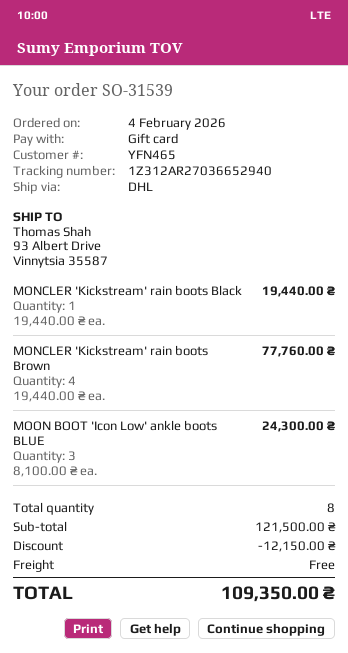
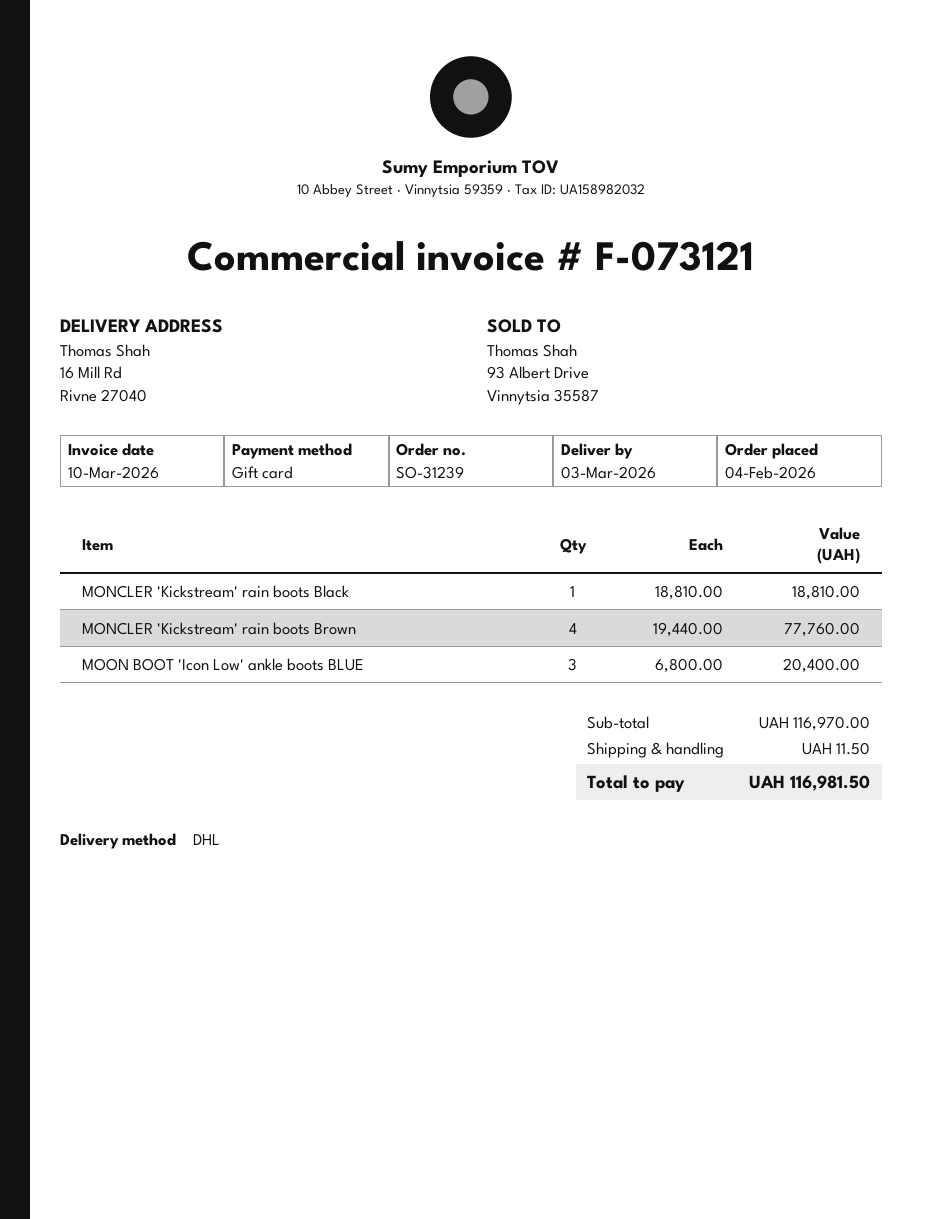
order number: SO-31539 -> SO-31239
ship to: 93 Albert Drive, Vinnytsia 35587 -> 16 Mill Rd, Rivne 27040
MONCLER 'Kickstream' rain boots Black: 1 x 19440.00 = 19440.00 -> 1 x 18810.00 = 18810.00
MOON BOOT 'Icon Low' ankle boots BLUE: 3 x 8100.00 = 24300.00 -> 3 x 6800.00 = 20400.00
subtotal: 121500.00 -> 116970.00
discount: 12150.00 -> none
shipping: 0.00 -> 11.50
total: 109350.00 -> 116981.50

